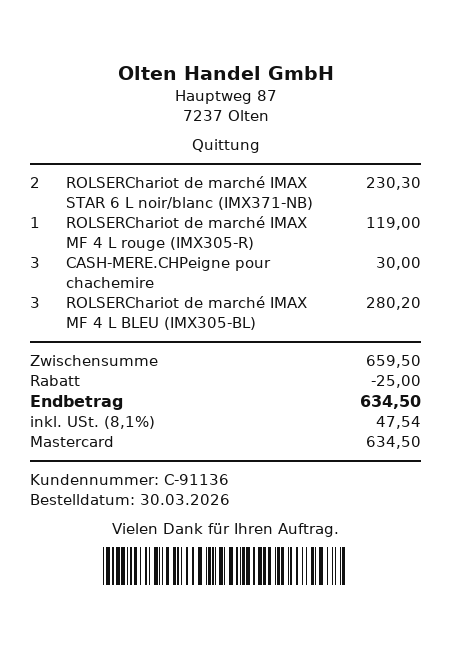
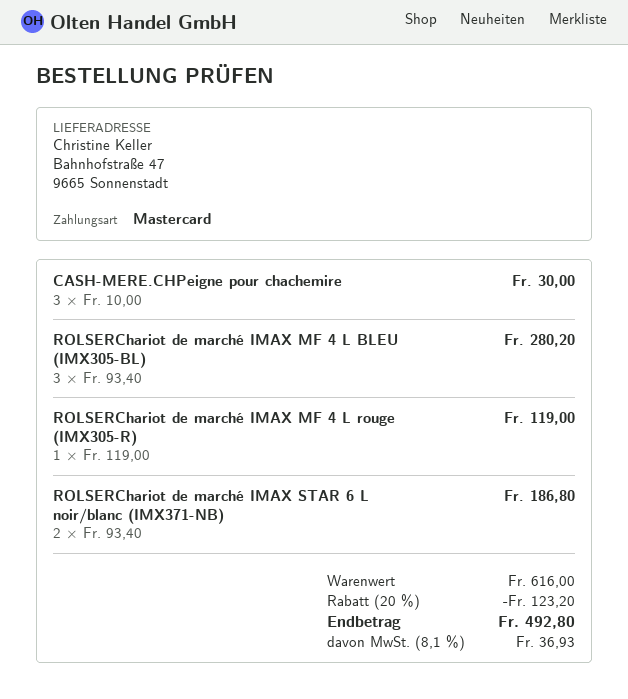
ROLSERChariot de marché IMAX STAR 6 L noir/blanc (IMX371-NB): 2 for 230.30 -> 2 for 186.80
subtotal: 659.50 -> 616.00
discount: 25.00 -> 123.20
tax: 8.1% = 47.54 -> 8.1% = 36.93
total: 634.50 -> 492.80

